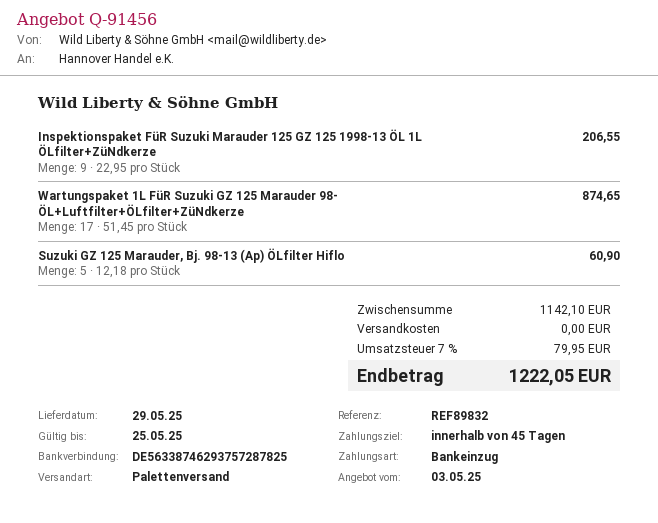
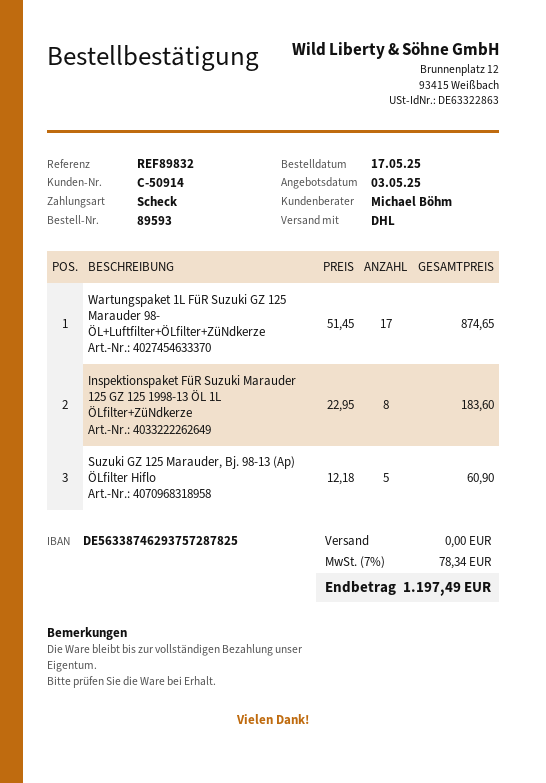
payment method: direct debit -> cheque
shipping method: pallet freight -> DHL
Inspektionspaket FüR Suzuki Marauder 125 GZ 125 1998-13 ÖL 1L ÖLfilter+ZüNdkerze: 9 x 22.95 = 206.55 -> 8 x 22.95 = 183.60
tax: 7% = 79.95 -> 7% = 78.34
total: 1222.05 -> 1197.49

